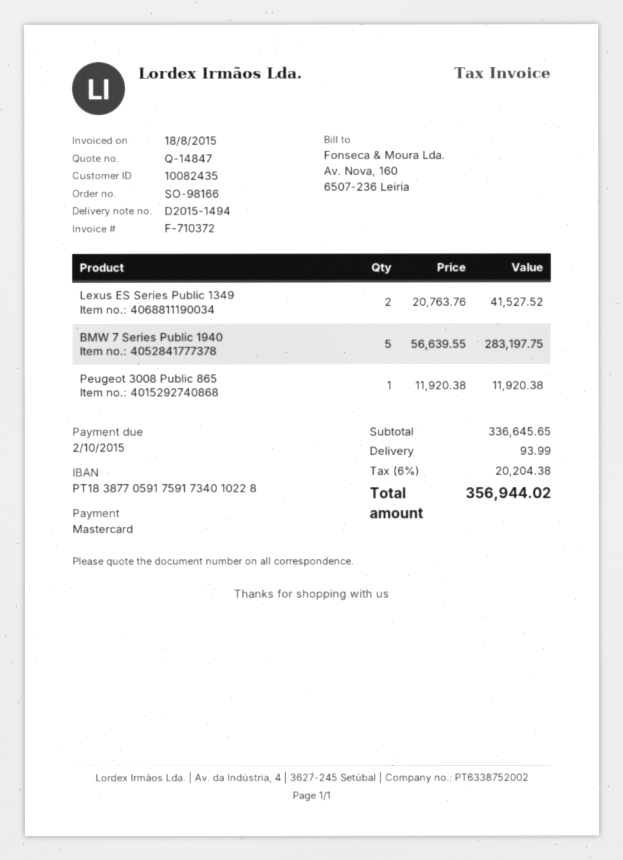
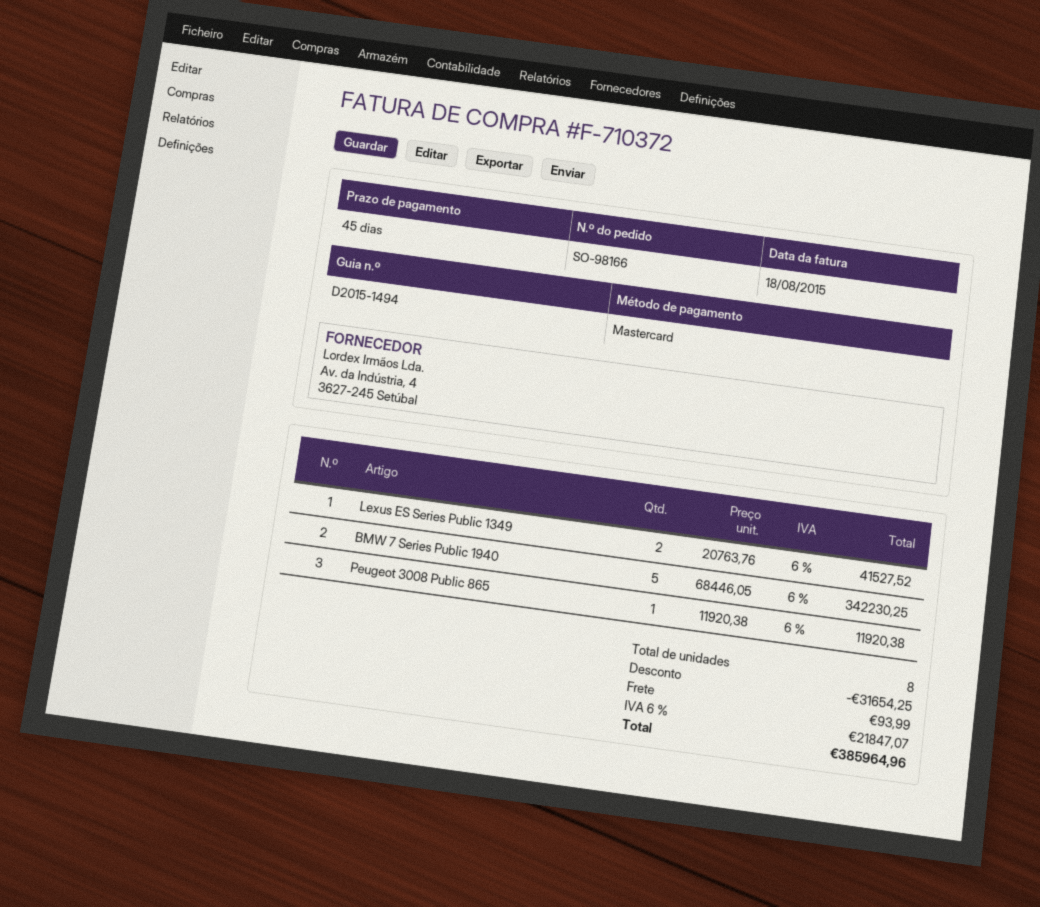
BMW 7 Series Public 1940: 5 x 56639.55 = 283197.75 -> 5 x 68446.05 = 342230.25
discount: none -> 31654.25
tax: 6% = 20204.38 -> 6% = 21847.07
total: 356944.02 -> 385964.96

